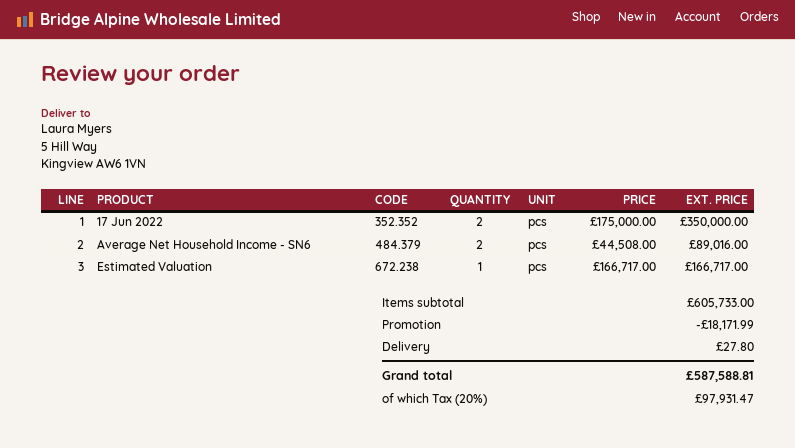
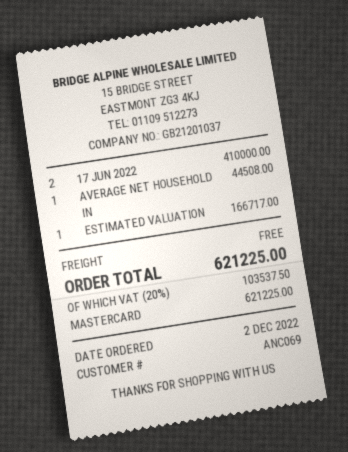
17 Jun 2022: 2 for 350000.00 -> 2 for 410000.00
Average Net Household Income - SN6: 2 for 89016.00 -> 1 for 44508.00
discount: 18171.99 -> none
shipping: 27.80 -> 0.00
tax: 20% = 97931.47 -> 20% = 103537.50
total: 587588.81 -> 621225.00

